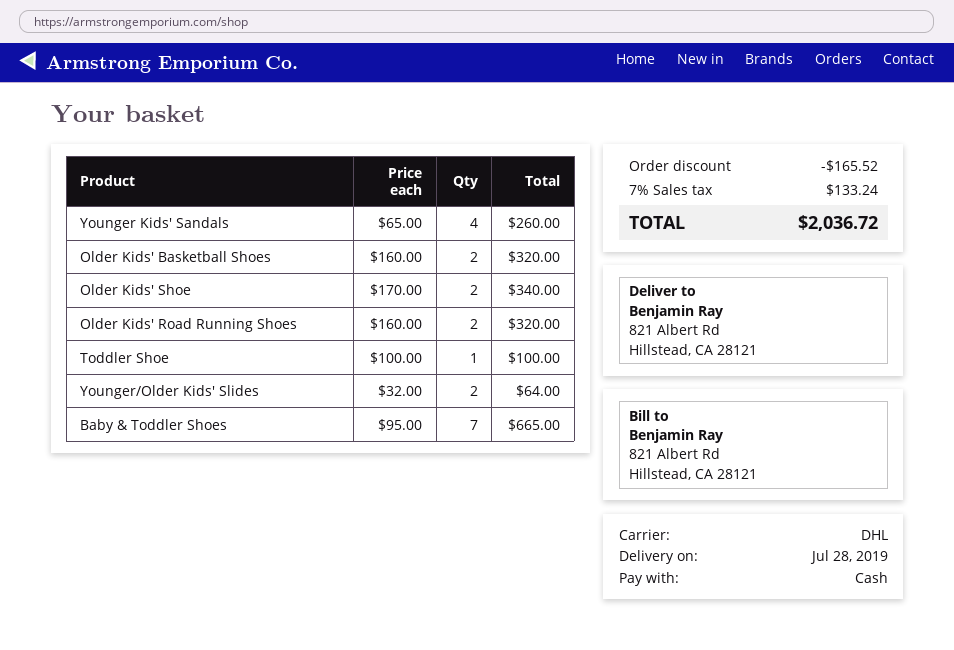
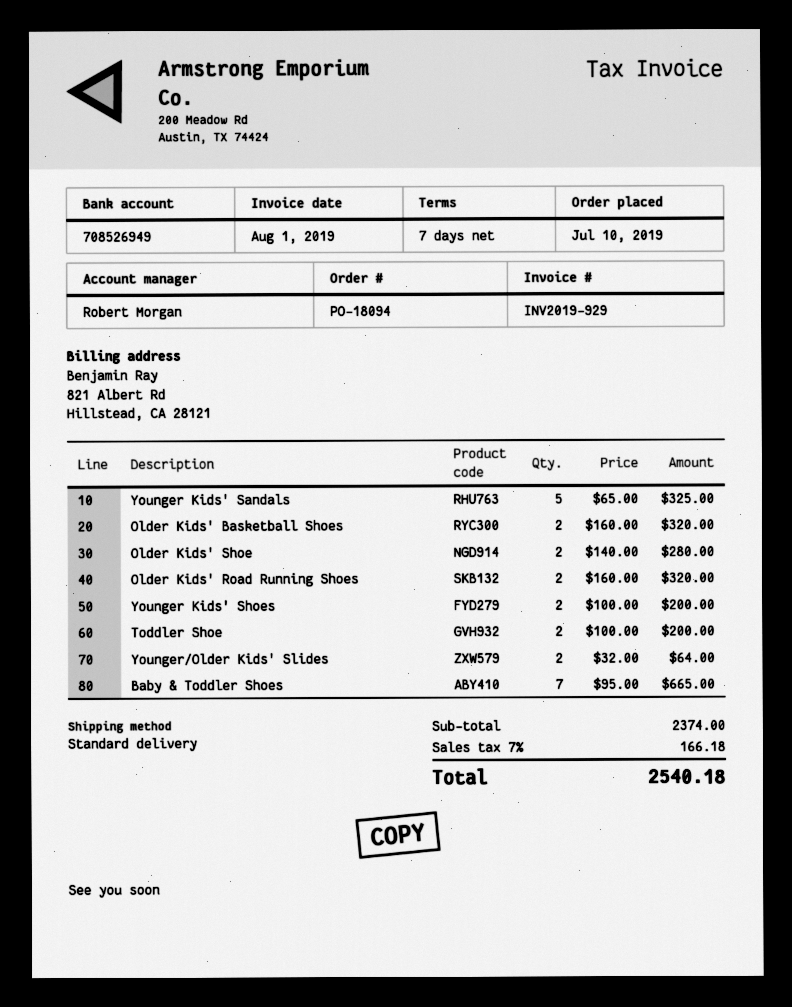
shipping method: DHL -> standard
Younger Kids' Sandals: 4 x 65.00 = 260.00 -> 5 x 65.00 = 325.00
Older Kids' Shoe: 2 x 170.00 = 340.00 -> 2 x 140.00 = 280.00
Toddler Shoe: 1 x 100.00 = 100.00 -> 2 x 100.00 = 200.00
Younger Kids' Shoes: none -> 2 x 100.00 = 200.00
discount: 165.52 -> none
tax: 7% = 133.24 -> 7% = 166.18
total: 2036.72 -> 2540.18

